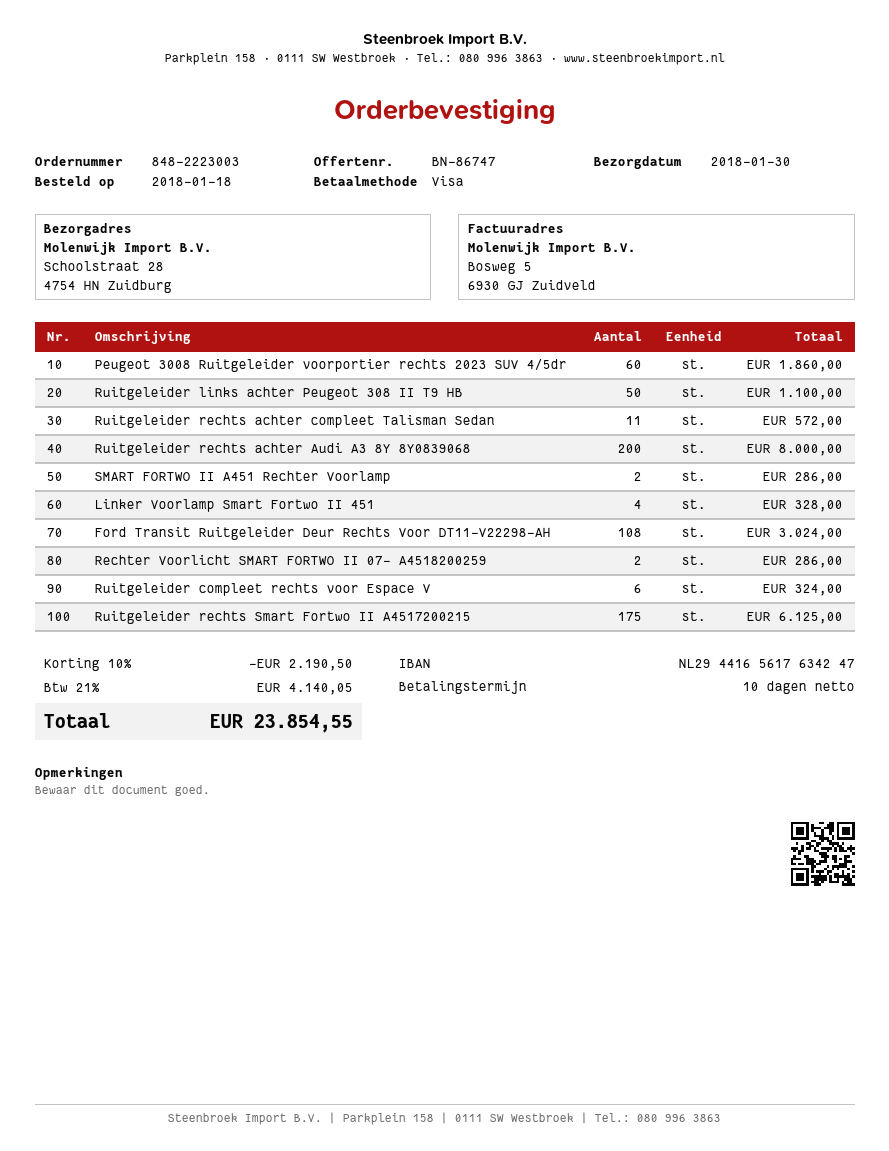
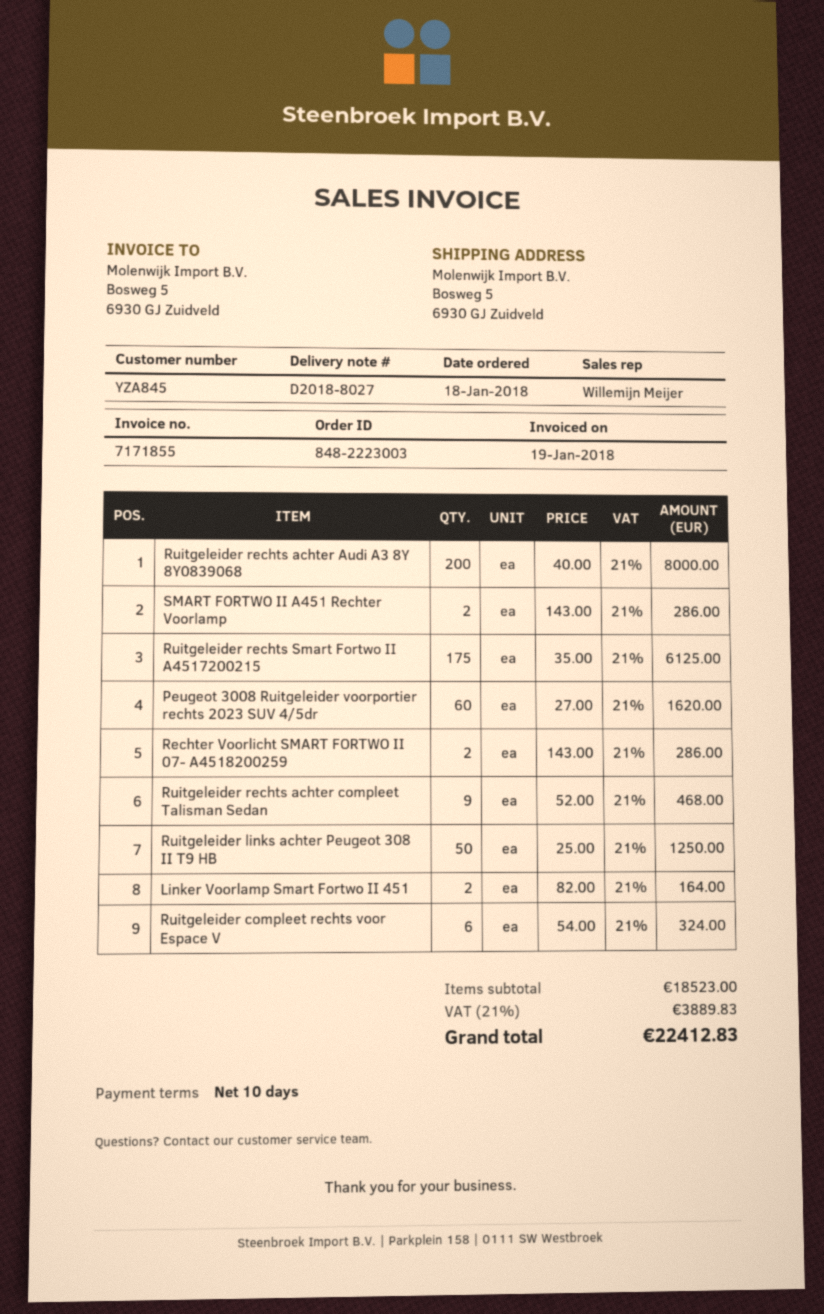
ship to: Schoolstraat 28, 4754 HN Zuidburg -> Bosweg 5, 6930 GJ Zuidveld
Peugeot 3008 Ruitgeleider voorportier rechts 2023 SUV 4/5dr: 60 for 1860.00 -> 60 for 1620.00
Ruitgeleider links achter Peugeot 308 II T9 HB: 50 for 1100.00 -> 50 for 1250.00
Ruitgeleider rechts achter compleet Talisman Sedan: 11 for 572.00 -> 9 for 468.00
Linker Voorlamp Smart Fortwo II 451: 4 for 328.00 -> 2 for 164.00
Ford Transit Ruitgeleider Deur Rechts Voor DT11-V22298-AH: 108 for 3024.00 -> none
discount: 10% = 2190.50 -> none
tax: 21% = 4140.05 -> 21% = 3889.83
total: 23854.55 -> 22412.83

